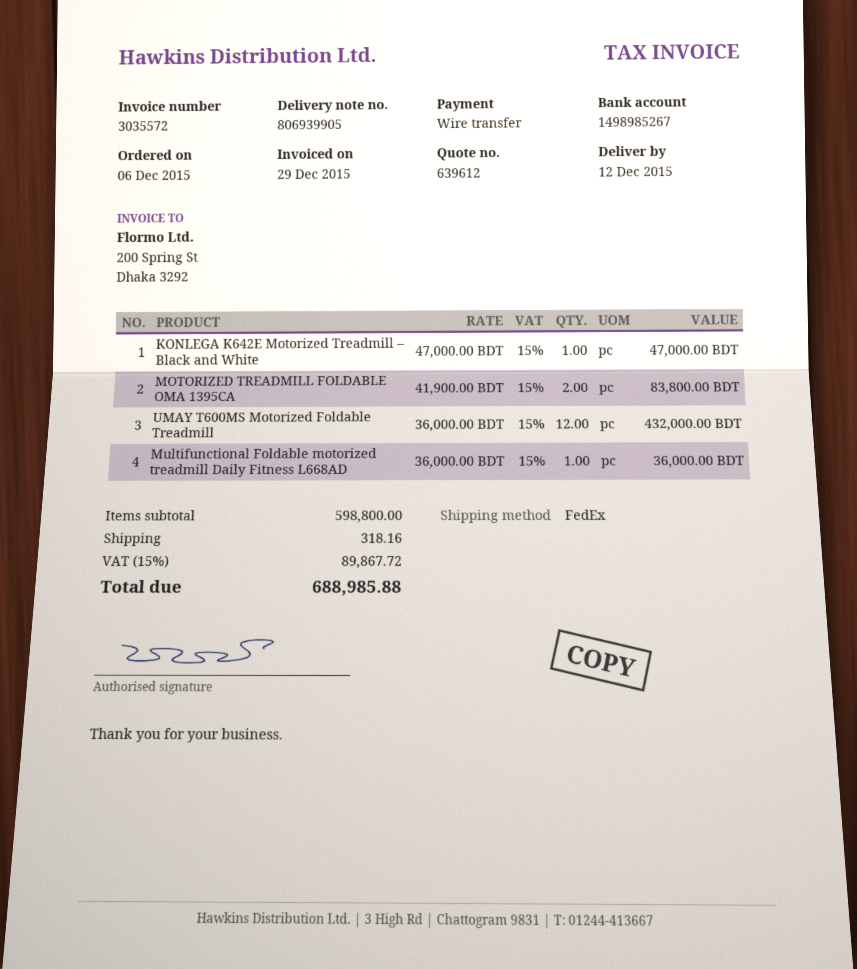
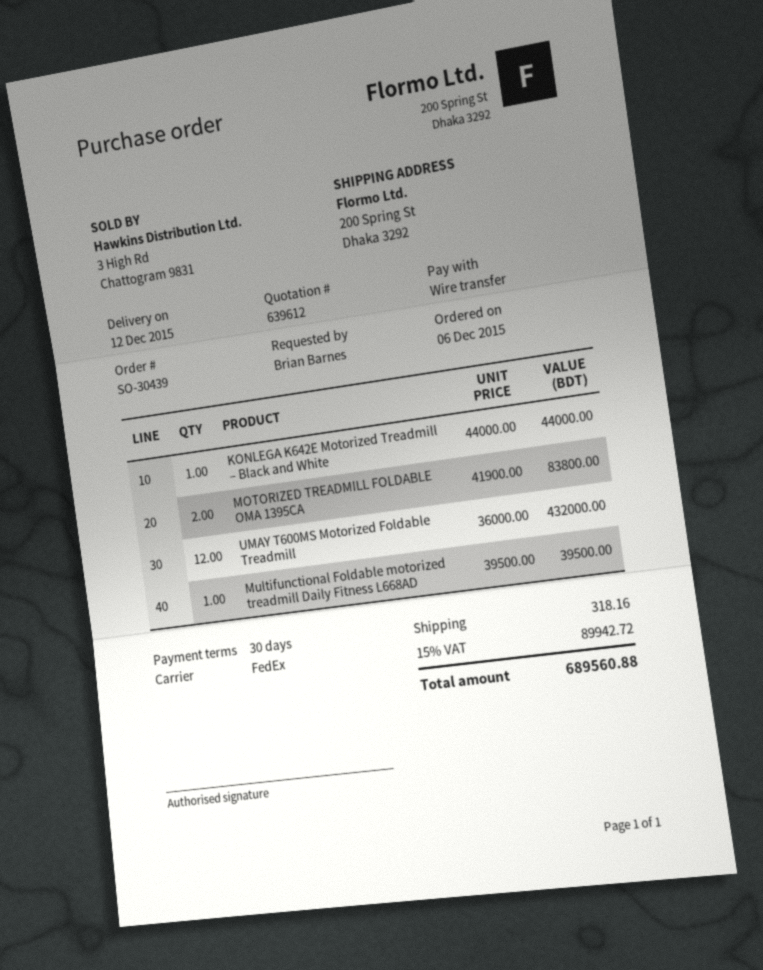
KONLEGA K642E Motorized Treadmill – Black and White: 1 x 47000.00 = 47000.00 -> 1 x 44000.00 = 44000.00
Multifunctional Foldable motorized treadmill Daily Fitness L668AD: 1 x 36000.00 = 36000.00 -> 1 x 39500.00 = 39500.00
tax: 15% = 89867.72 -> 15% = 89942.72
total: 688985.88 -> 689560.88

